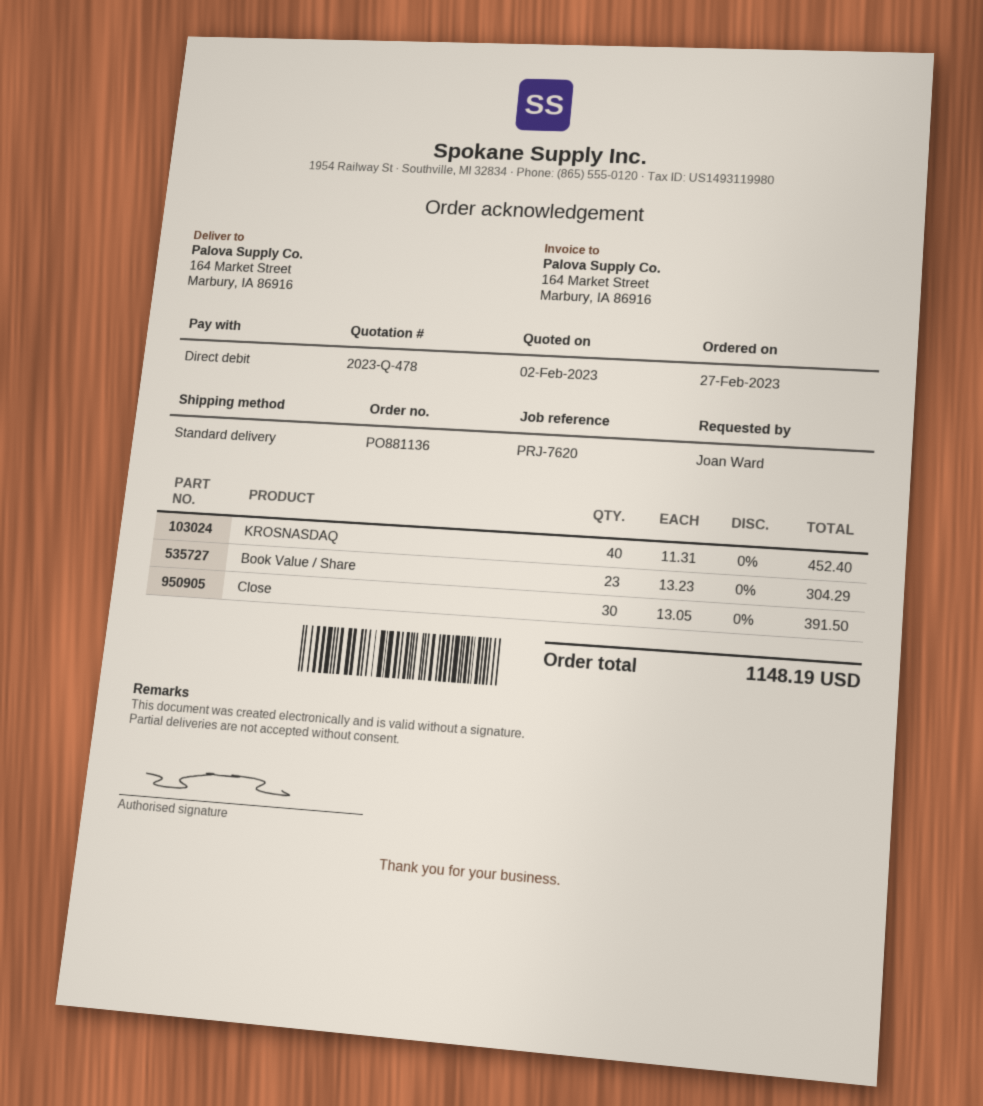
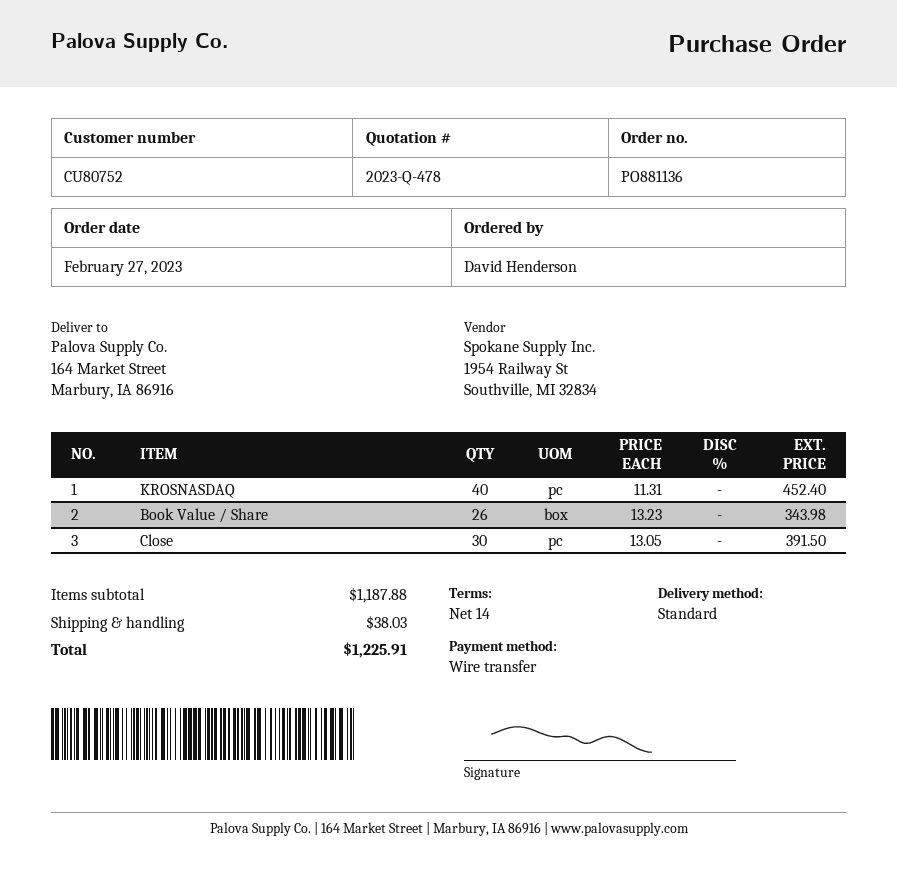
ordered by: Joan Ward -> David Henderson
payment method: direct debit -> bank transfer
Book Value / Share: 23 x 13.23 = 304.29 -> 26 x 13.23 = 343.98
shipping: none -> 38.03
total: 1148.19 -> 1225.91

